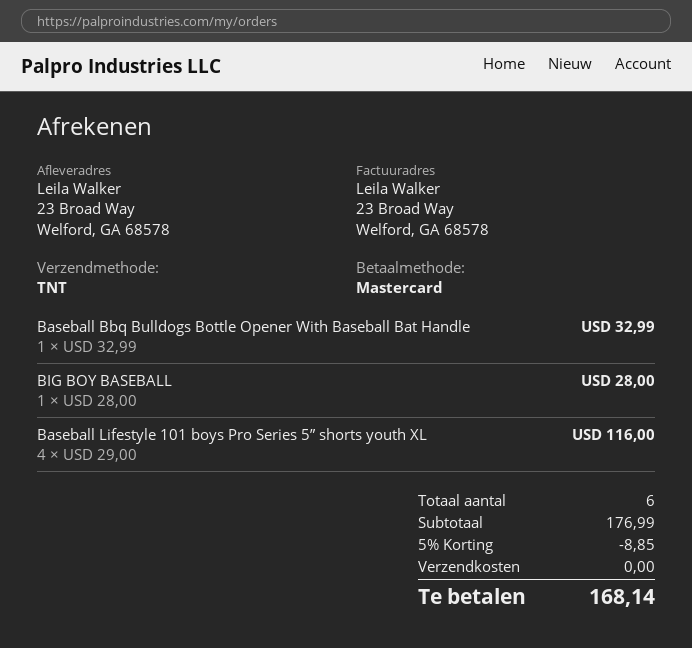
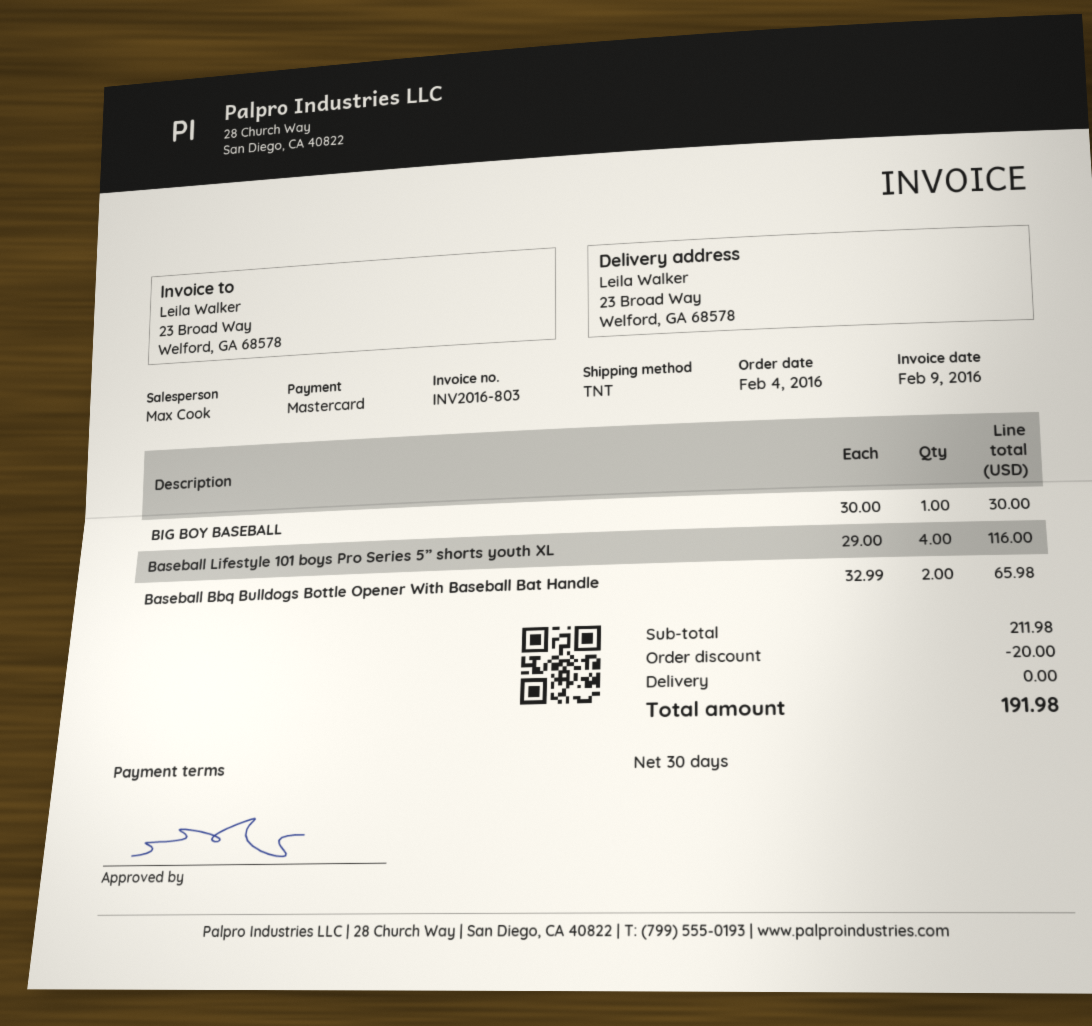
Baseball Bbq Bulldogs Bottle Opener With Baseball Bat Handle: 1 x 32.99 = 32.99 -> 2 x 32.99 = 65.98
BIG BOY BASEBALL: 1 x 28.00 = 28.00 -> 1 x 30.00 = 30.00
subtotal: 176.99 -> 211.98
discount: 8.85 -> 20.00
total: 168.14 -> 191.98

